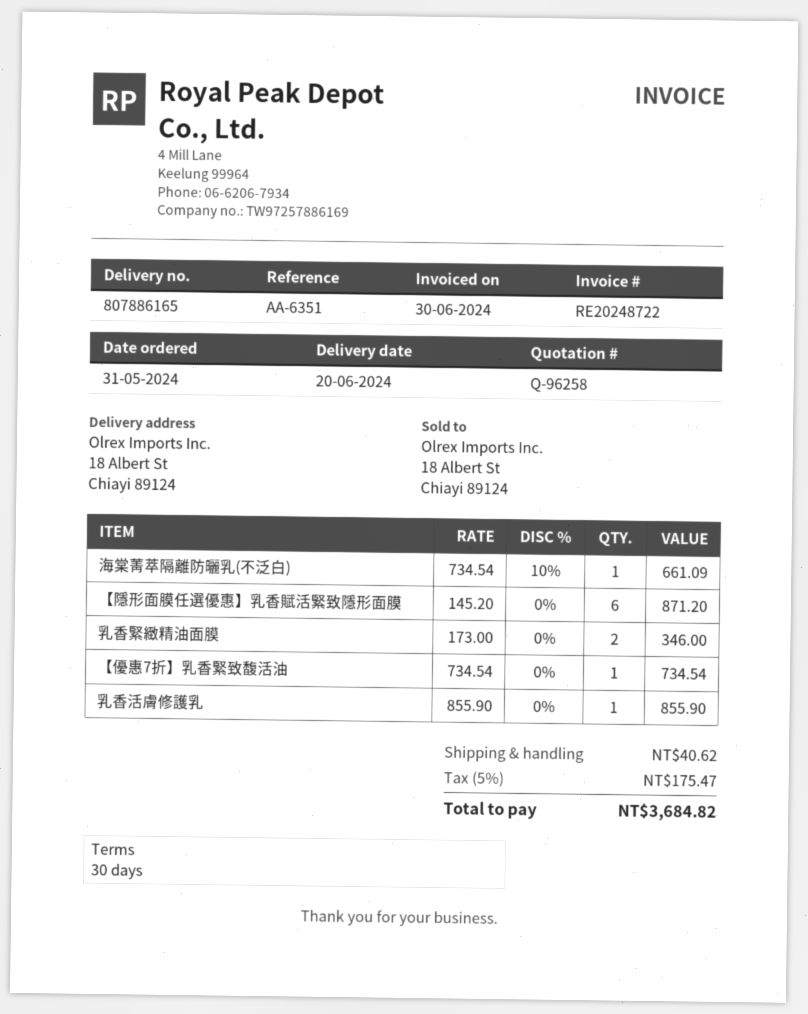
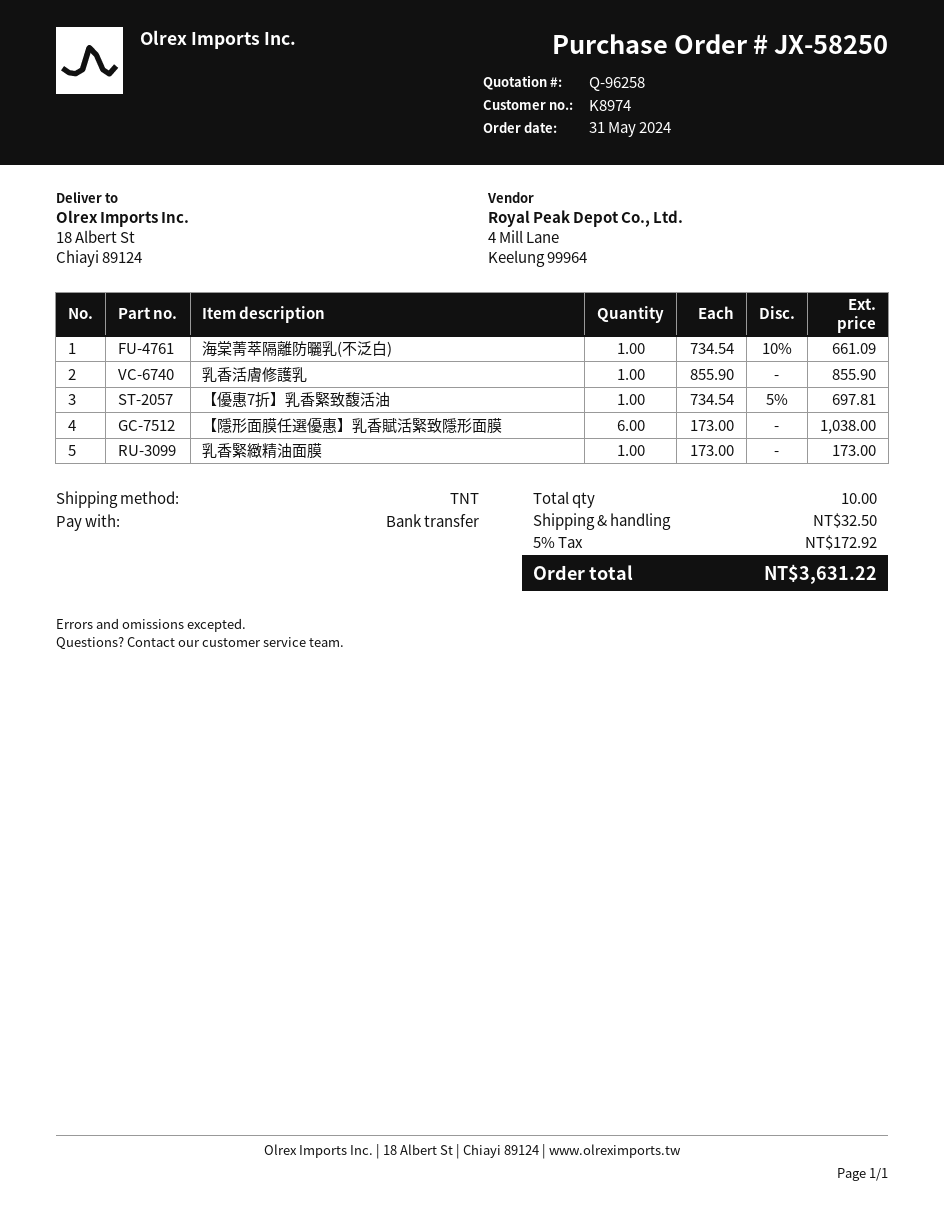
【隱形面膜任選優惠】乳香賦活緊致隱形面膜: 6 x 145.20 = 871.20 -> 6 x 173.00 = 1038.00
乳香緊緻精油面膜: 2 x 173.00 = 346.00 -> 1 x 173.00 = 173.00
【優惠7折】乳香緊致馥活油: 1 x 734.54 = 734.54 -> 1 x 734.54 - 5% = 697.81
shipping: 40.62 -> 32.50
tax: 5% = 175.47 -> 5% = 172.92
total: 3684.82 -> 3631.22

